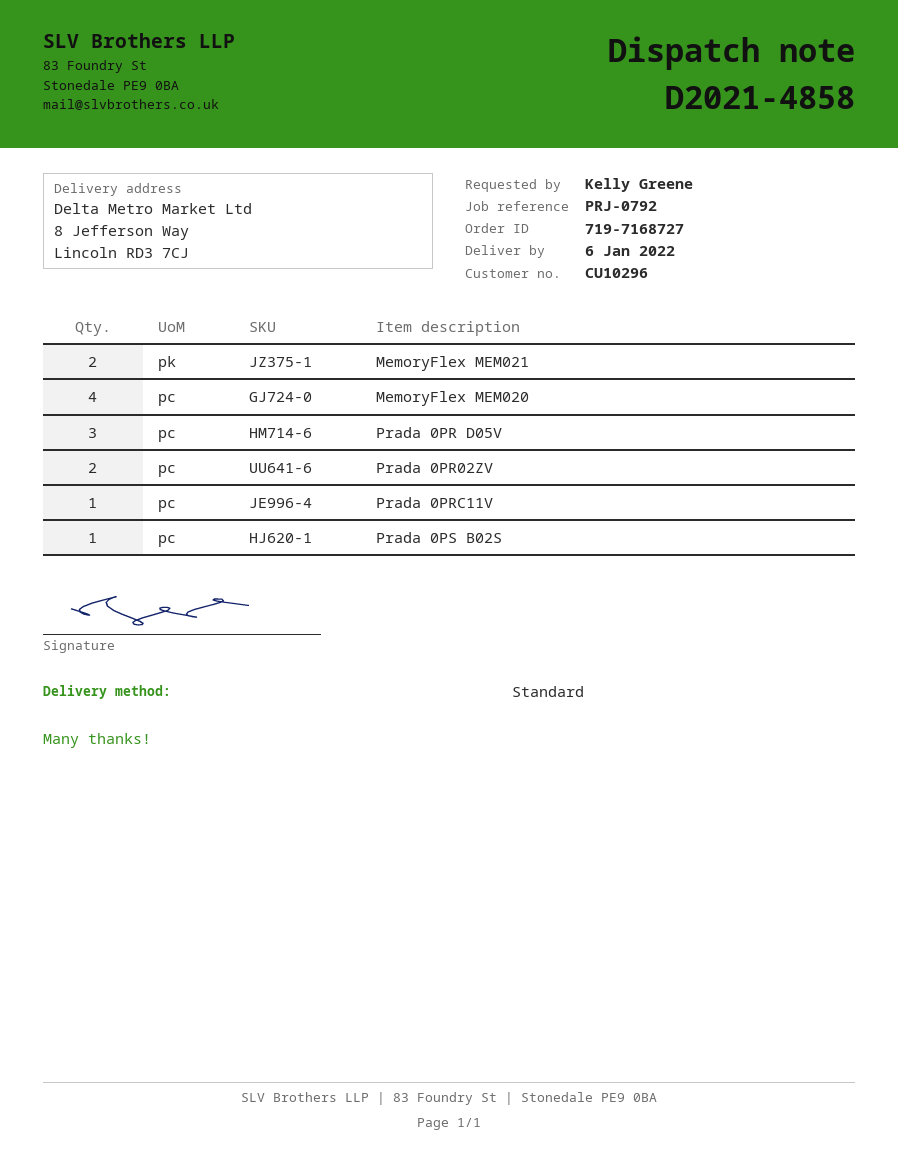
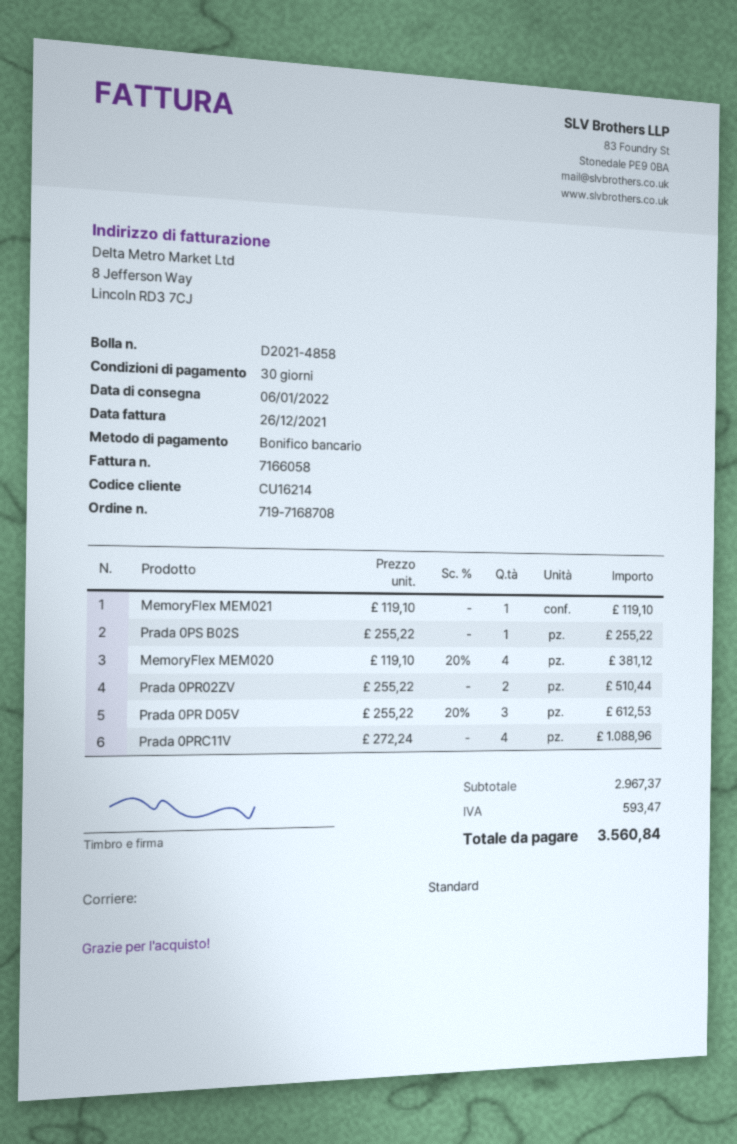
order number: 719-7168727 -> 719-7168708
customer number: CU10296 -> CU16214
MemoryFlex MEM021: 2 -> 1
Prada 0PRC11V: 1 -> 4

